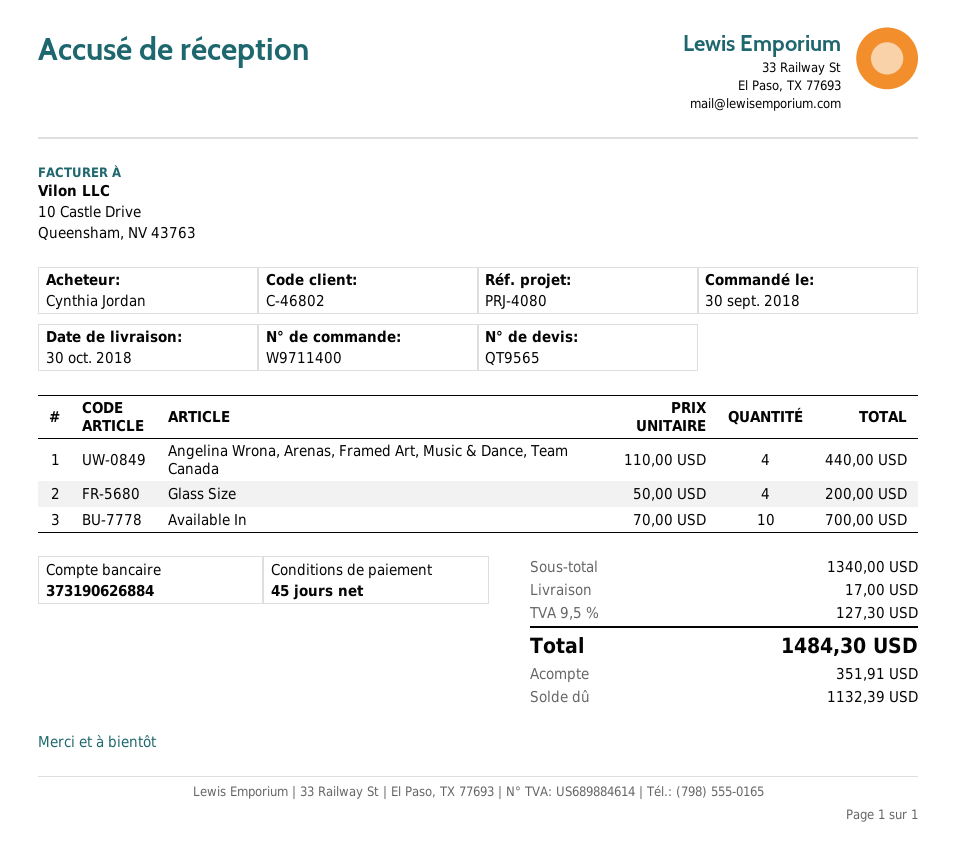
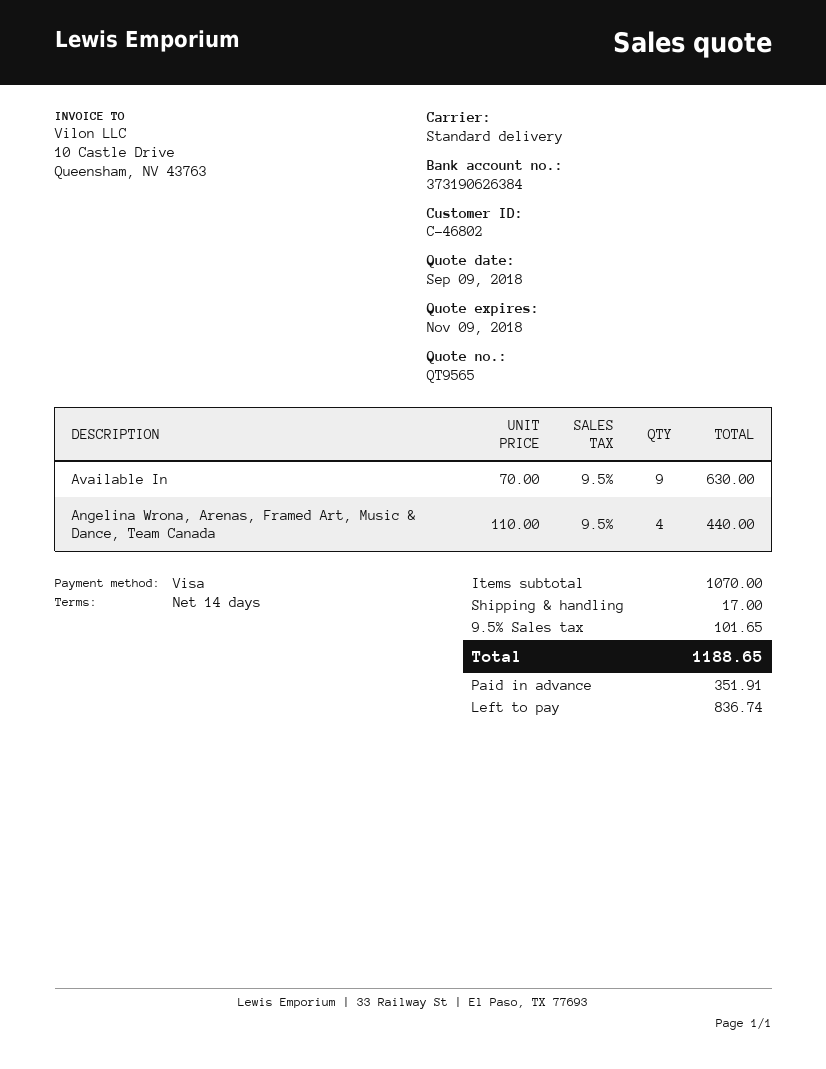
payment terms: 45 days -> 14 days
bank account: 373190626884 -> 373190626384
Glass Size: 4 x 50.00 = 200.00 -> none
Available In: 10 x 70.00 = 700.00 -> 9 x 70.00 = 630.00
subtotal: 1340.00 -> 1070.00
tax: 9.5% = 127.30 -> 9.5% = 101.65
total: 1484.30 -> 1188.65
balance: 1132.39 -> 836.74

